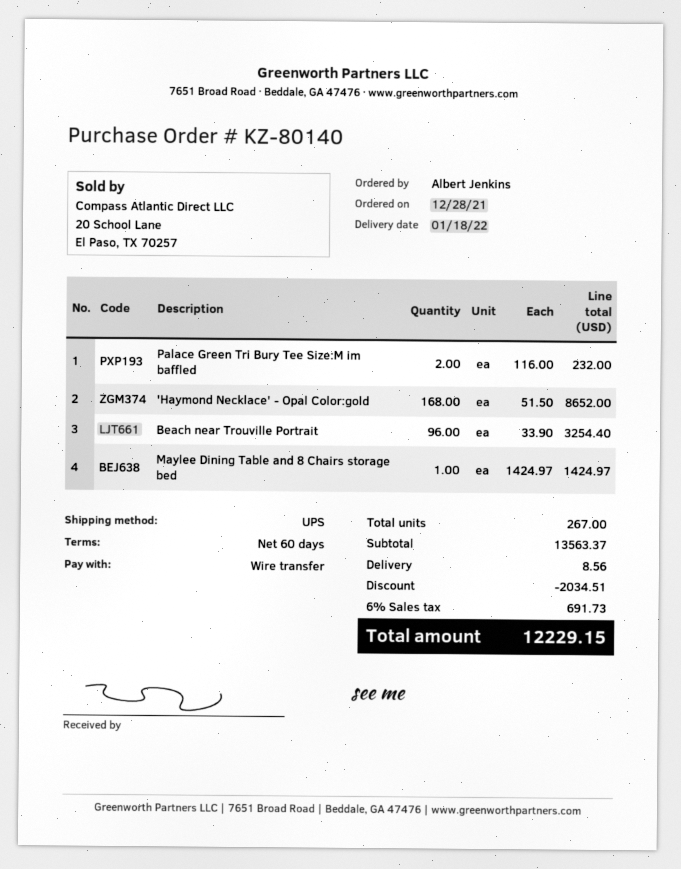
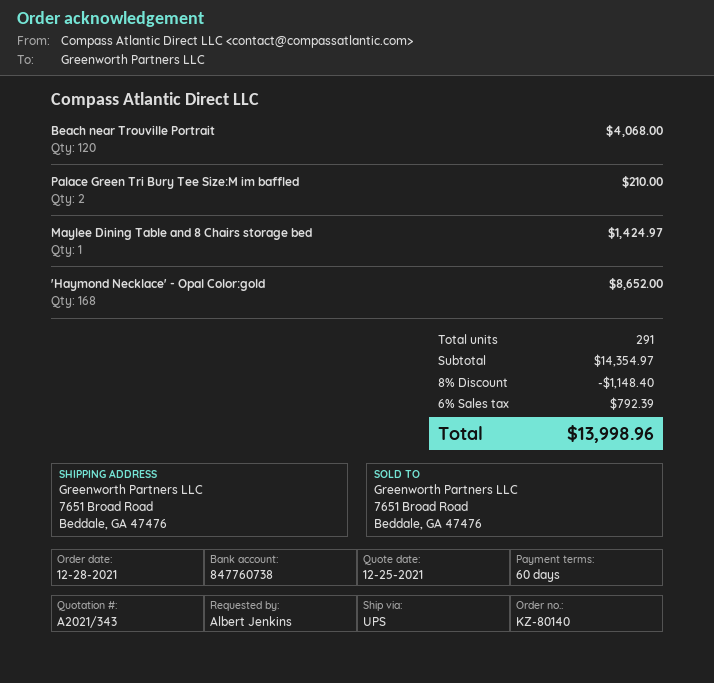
Palace Green Tri Bury Tee Size:M im baffled: 2 for 232.00 -> 2 for 210.00
Beach near Trouville Portrait: 96 for 3254.40 -> 120 for 4068.00
total quantity: 267 -> 291
subtotal: 13563.37 -> 14354.97
discount: 2034.51 -> 1148.40
shipping: 8.56 -> none
tax: 6% = 691.73 -> 6% = 792.39
total: 12229.15 -> 13998.96

